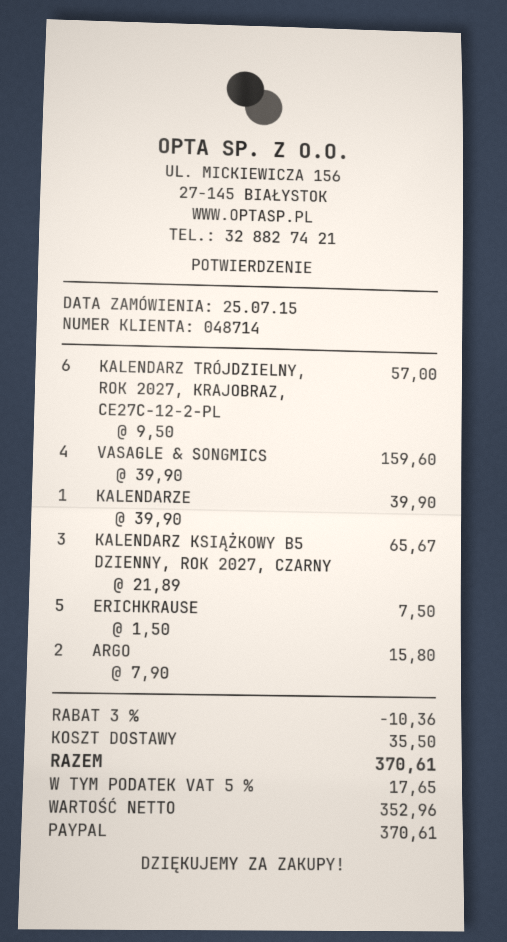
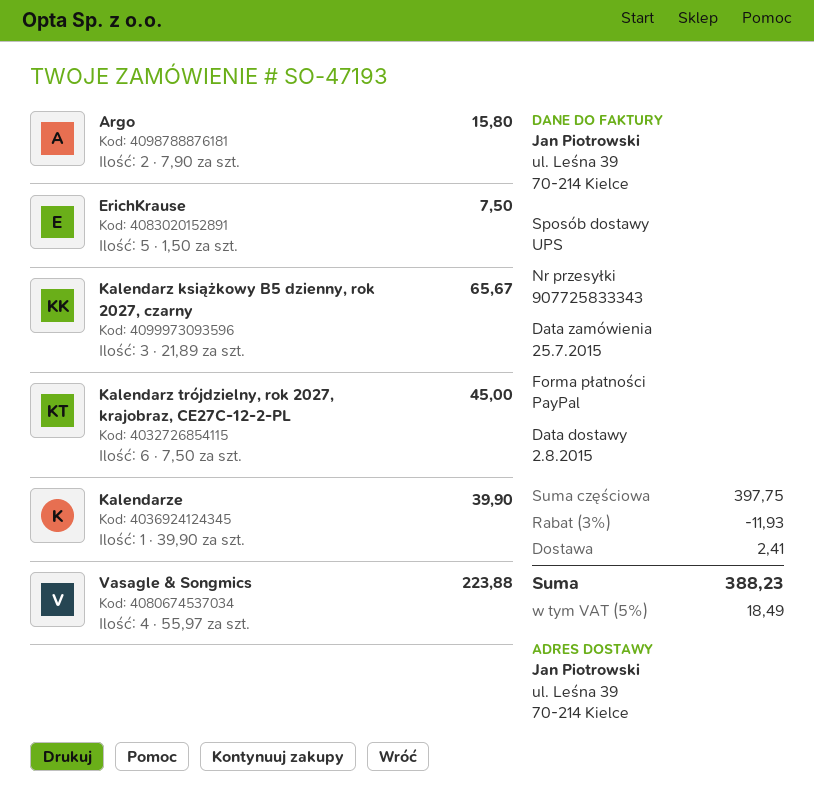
KALENDARZ TRÓJDZIELNY, ROK 2027, KRAJOBRAZ, CE27C-12-2-PL: 6 x 9.50 = 57.00 -> 6 x 7.50 = 45.00
VASAGLE & SONGMICS: 4 x 39.90 = 159.60 -> 4 x 55.97 = 223.88
discount: 3% = 10.36 -> 3% = 11.93
shipping: 35.50 -> 2.41
tax: 5% = 17.65 -> 5% = 18.49
total: 370.61 -> 388.23

